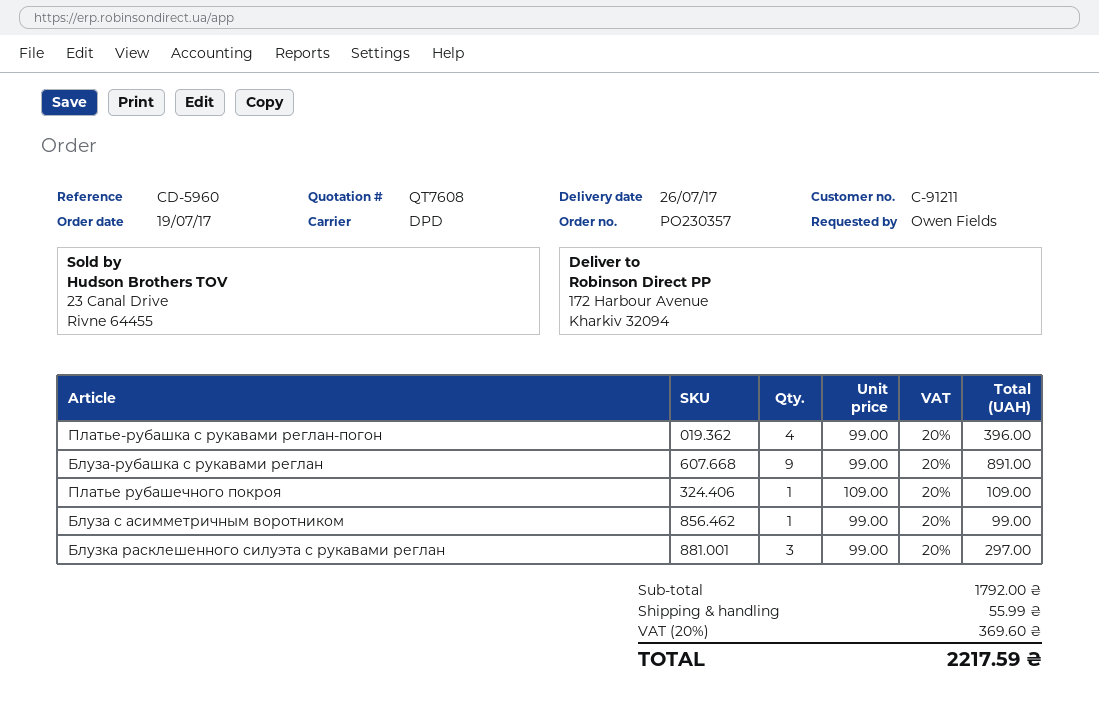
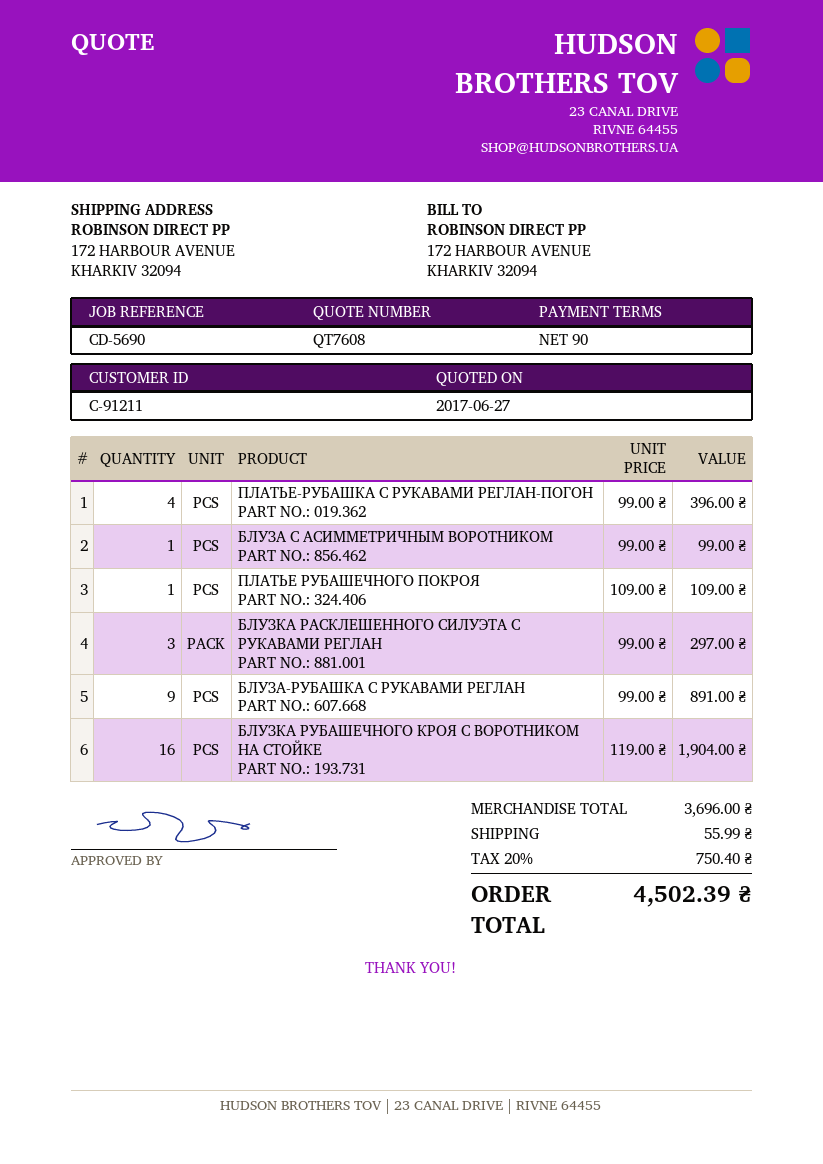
reference: CD-5960 -> CD-5690
БЛУЗКА РУБАШЕЧНОГО КРОЯ С ВОРОТНИКОМ НА СТОЙКЕ: none -> 16 x 119.00 = 1904.00
subtotal: 1792.00 -> 3696.00
tax: 20% = 369.60 -> 20% = 750.40
total: 2217.59 -> 4502.39

